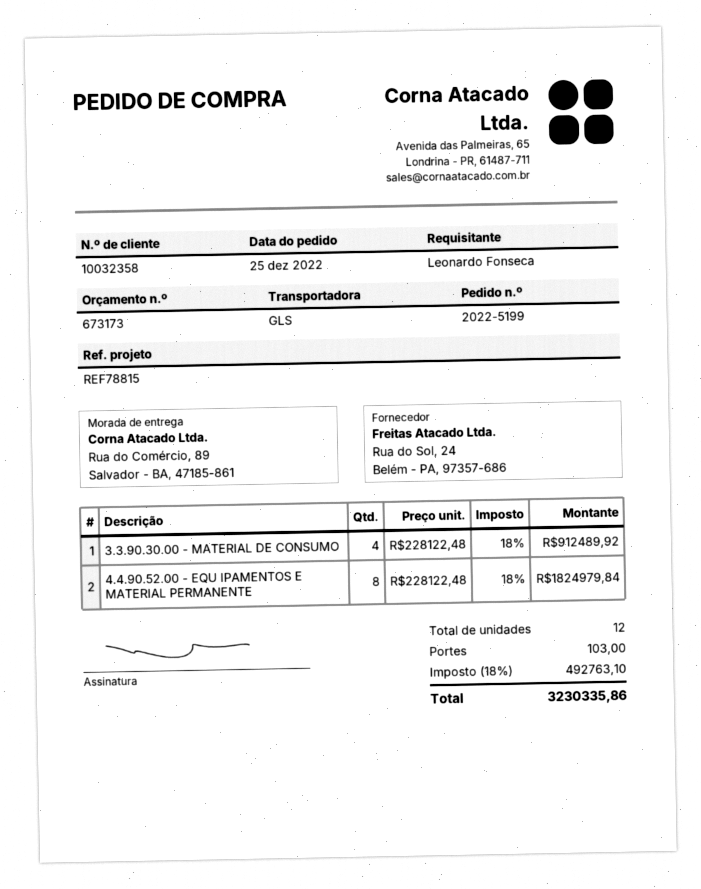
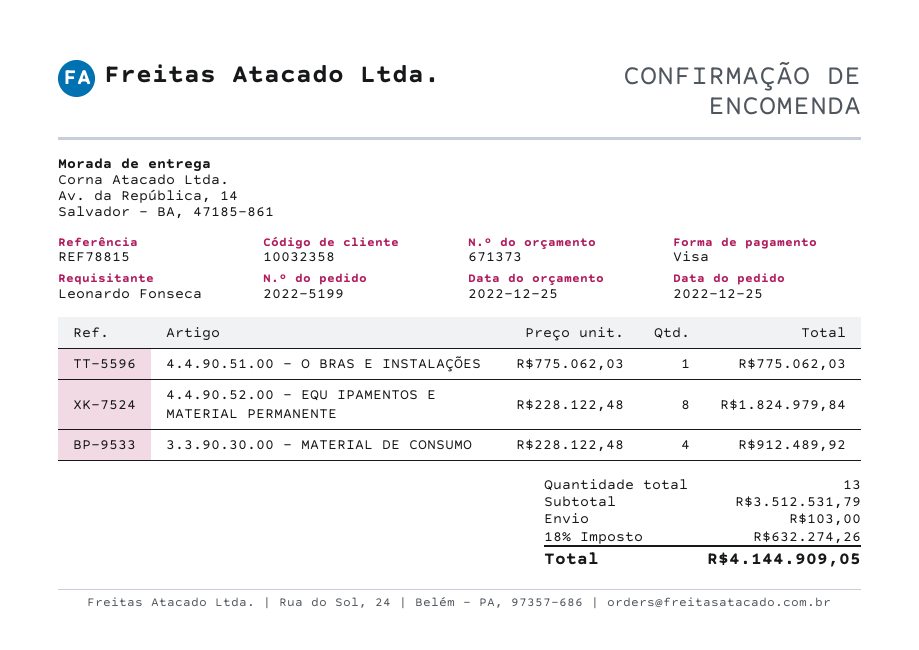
quote number: 673173 -> 671373
ship to: Rua do Comércio, 89, Salvador - BA, 47185-861 -> Av. da República, 14, Salvador - BA, 47185-861
4.4.90.51.00 - O BRAS E INSTALAÇÕES: none -> 1 x 775062.03 = 775062.03
total quantity: 12 -> 13
tax: 18% = 492763.10 -> 18% = 632274.26
total: 3230335.86 -> 4144909.05

